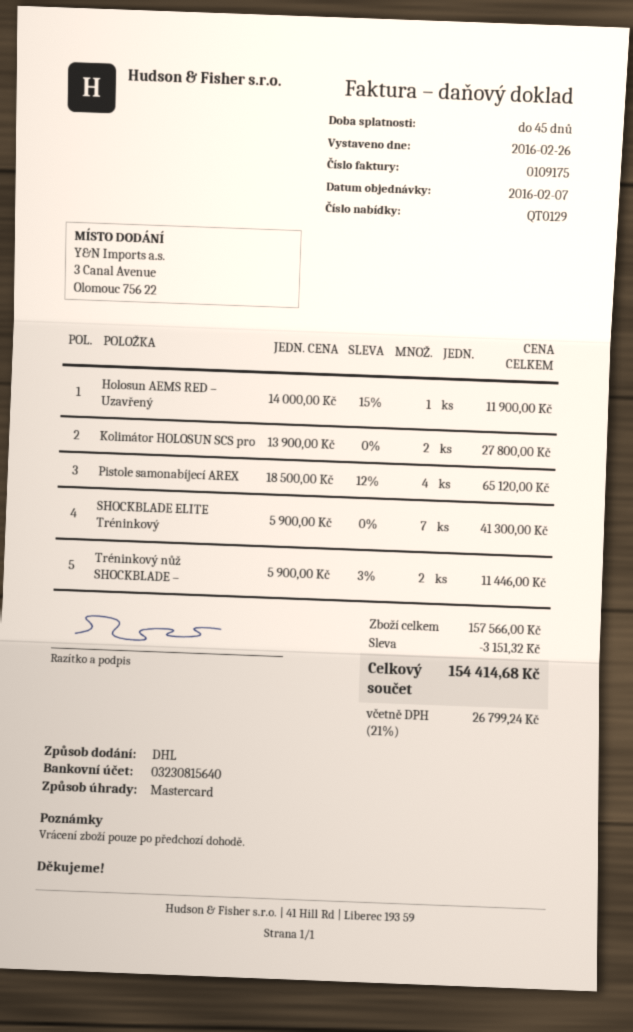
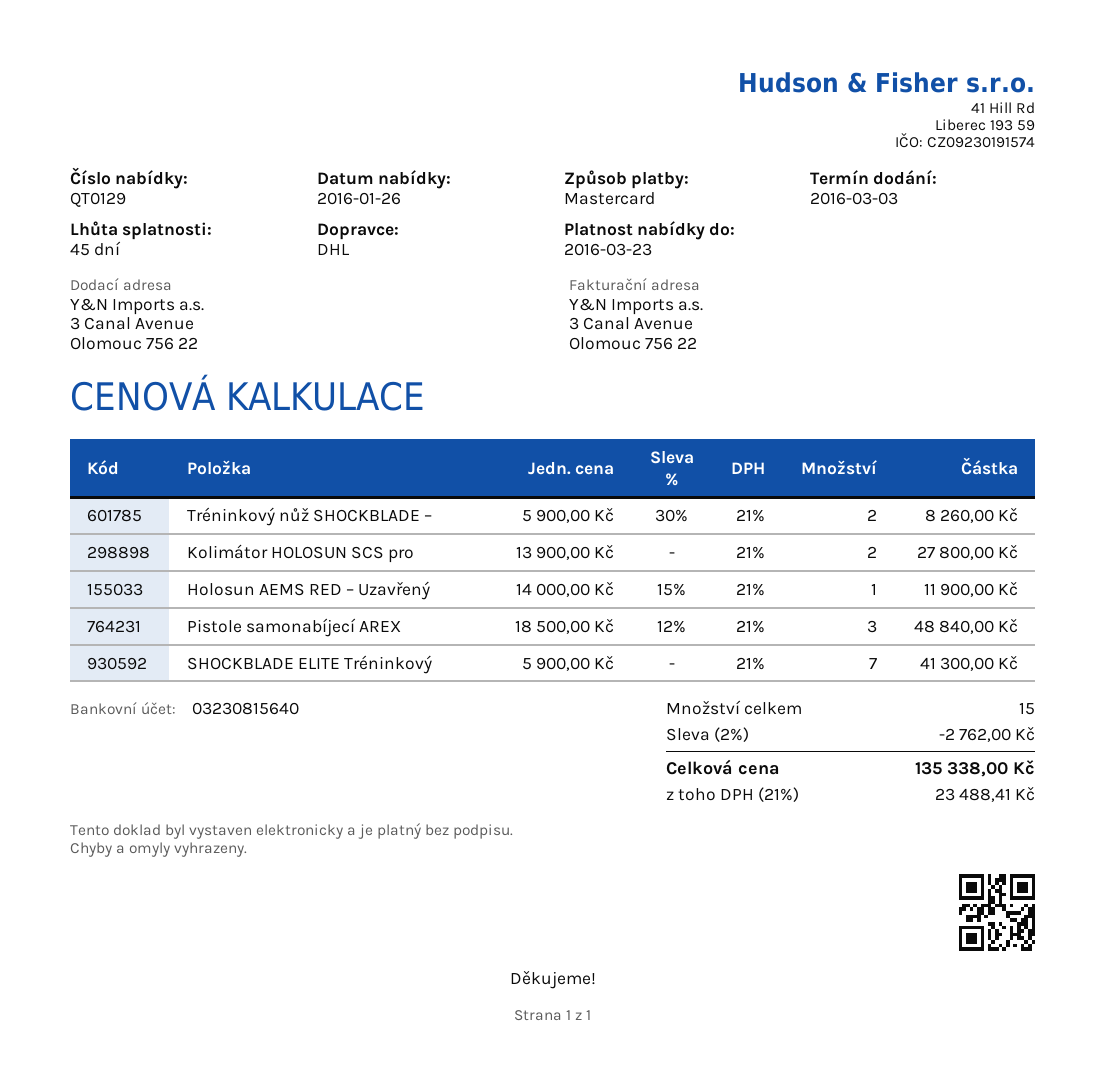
Pistole samonabíjecí AREX: 4 x 18500.00 - 12% = 65120.00 -> 3 x 18500.00 - 12% = 48840.00
Tréninkový nůž SHOCKBLADE –: 2 x 5900.00 - 3% = 11446.00 -> 2 x 5900.00 - 30% = 8260.00
discount: 3151.32 -> 2762.00
tax: 21% = 26799.24 -> 21% = 23488.41
total: 154414.68 -> 135338.00

